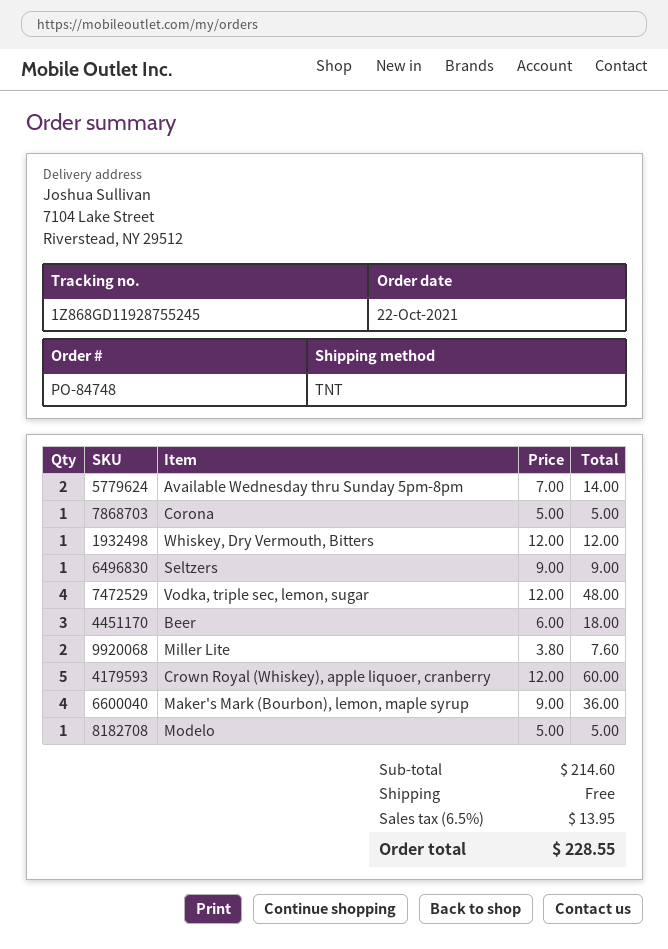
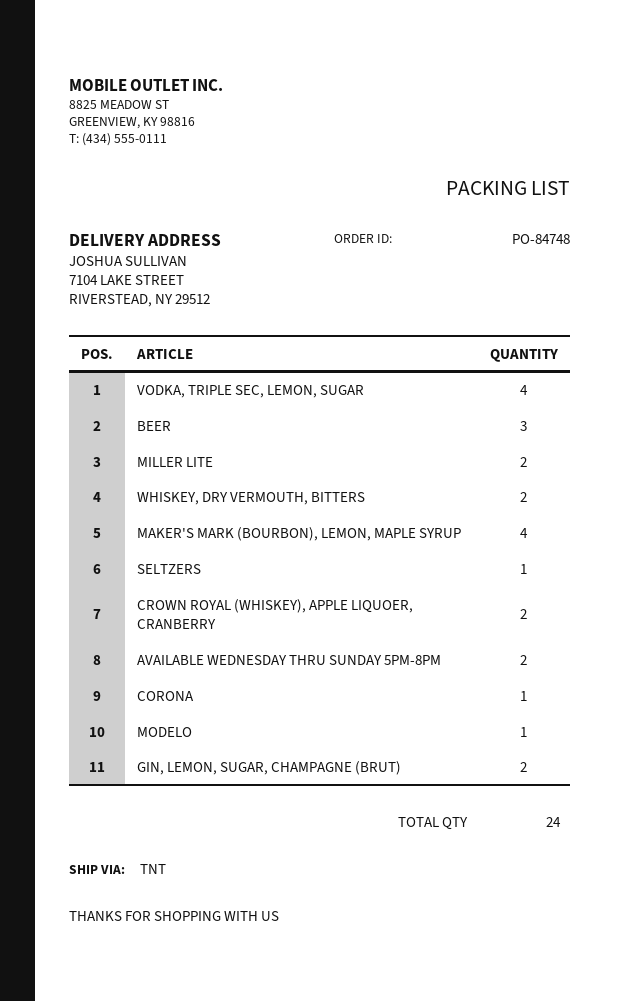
Whiskey, Dry Vermouth, Bitters: 1 -> 2
Crown Royal (Whiskey), apple liquoer, cranberry: 5 -> 2
GIN, LEMON, SUGAR, CHAMPAGNE (BRUT): none -> 2

